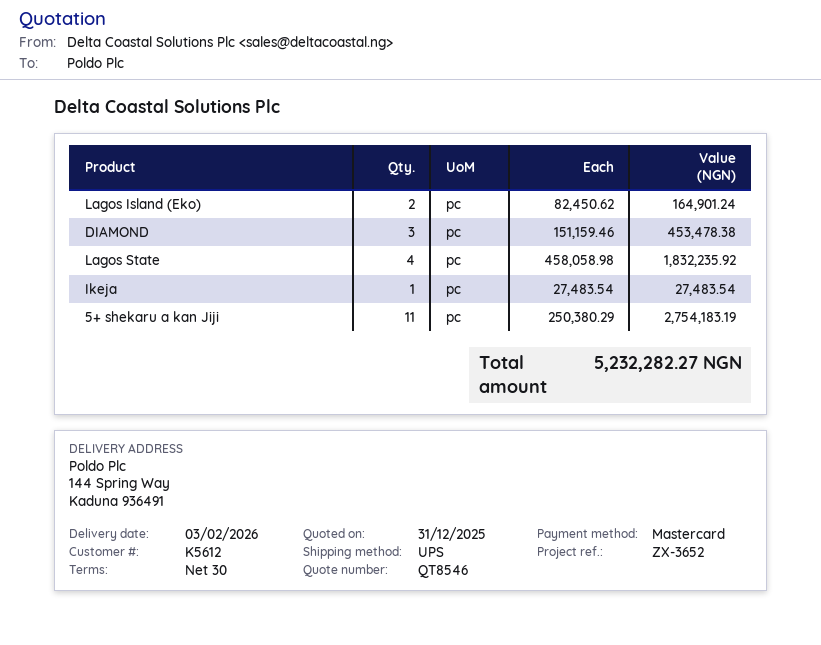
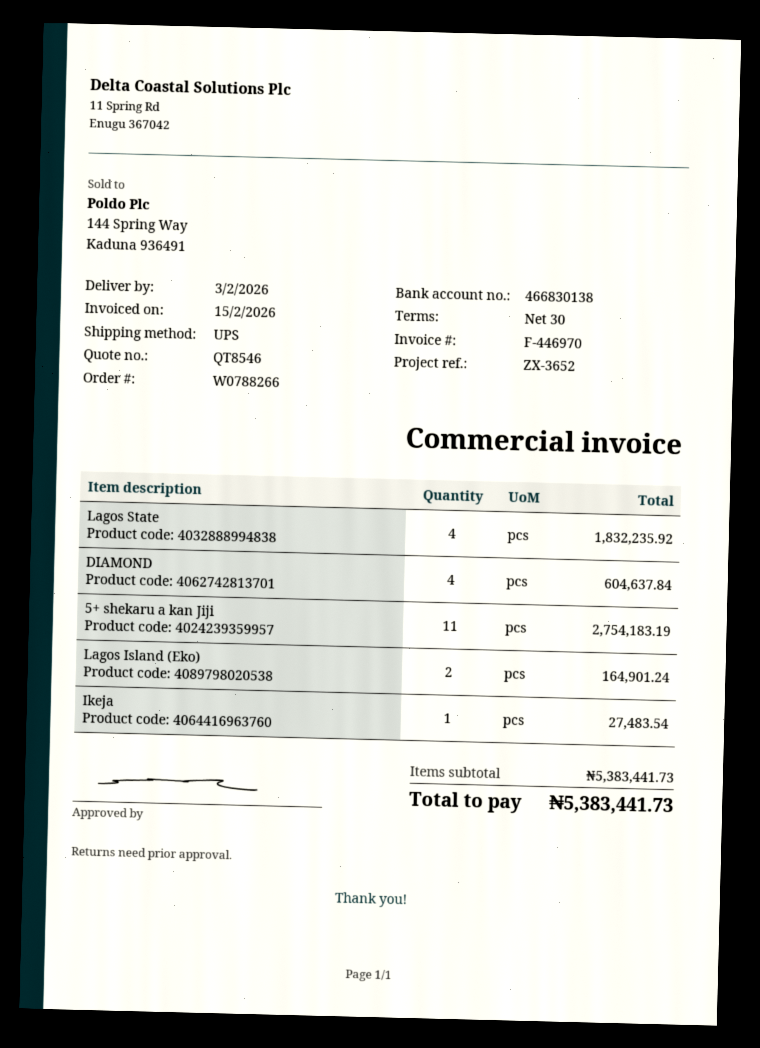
DIAMOND: 3 for 453478.38 -> 4 for 604637.84
total: 5232282.27 -> 5383441.73

